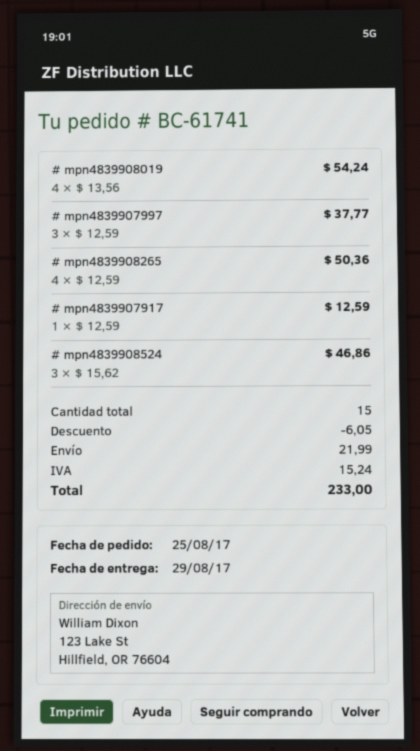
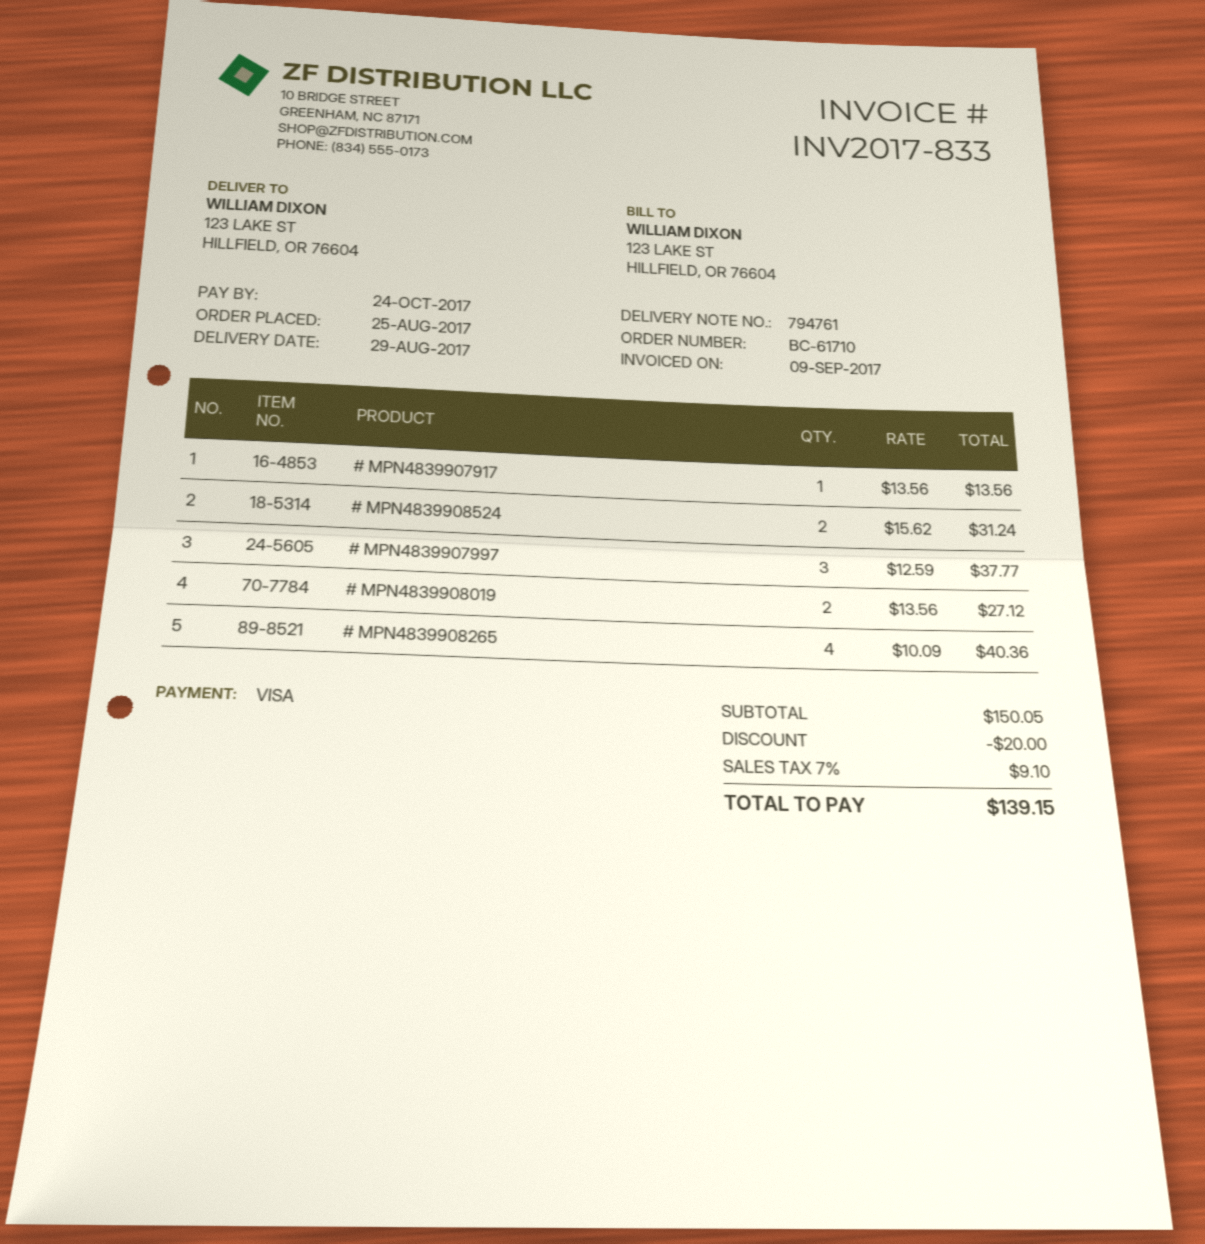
order number: BC-61741 -> BC-61710
# mpn4839908019: 4 x 13.56 = 54.24 -> 2 x 13.56 = 27.12
# mpn4839908265: 4 x 12.59 = 50.36 -> 4 x 10.09 = 40.36
# mpn4839907917: 1 x 12.59 = 12.59 -> 1 x 13.56 = 13.56
# mpn4839908524: 3 x 15.62 = 46.86 -> 2 x 15.62 = 31.24
discount: 6.05 -> 20.00
shipping: 21.99 -> none
tax: 15.24 -> 9.10
total: 233.00 -> 139.15

